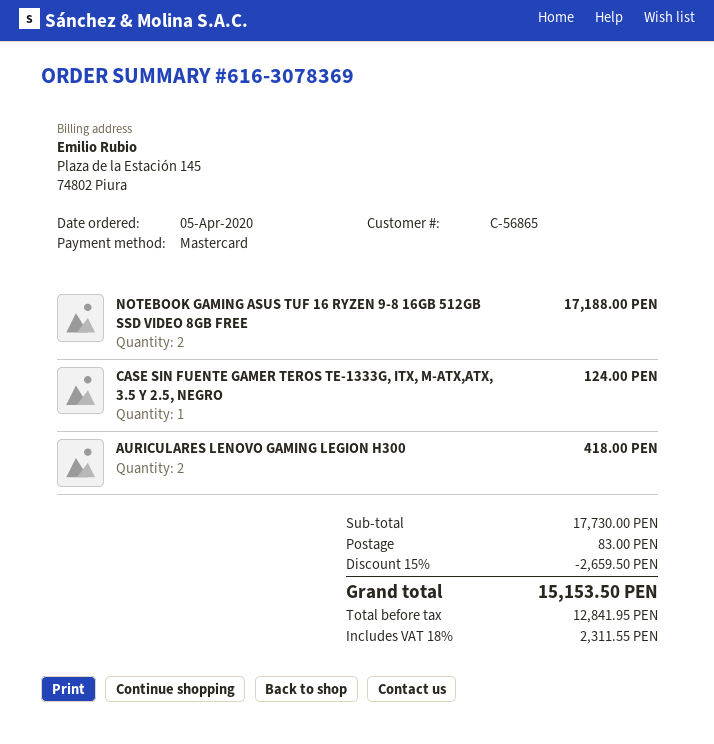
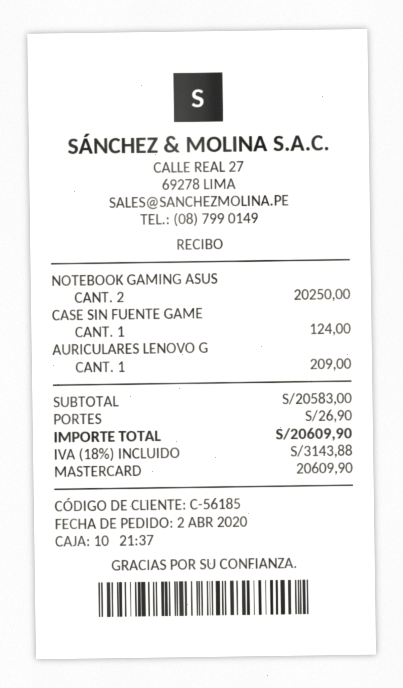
order date: 2020-04-05 -> 2020-04-02
customer number: C-56865 -> C-56185
NOTEBOOK GAMING ASUS TUF 16 RYZEN 9-8 16GB 512GB SSD VIDEO 8GB FREE: 2 for 17188.00 -> 2 for 20250.00
AURICULARES LENOVO GAMING LEGION H300: 2 for 418.00 -> 1 for 209.00
subtotal: 17730.00 -> 20583.00
discount: 15% = 2659.50 -> none
shipping: 83.00 -> 26.90
tax: 18% = 2311.55 -> 18% = 3143.88
total: 15153.50 -> 20609.90

